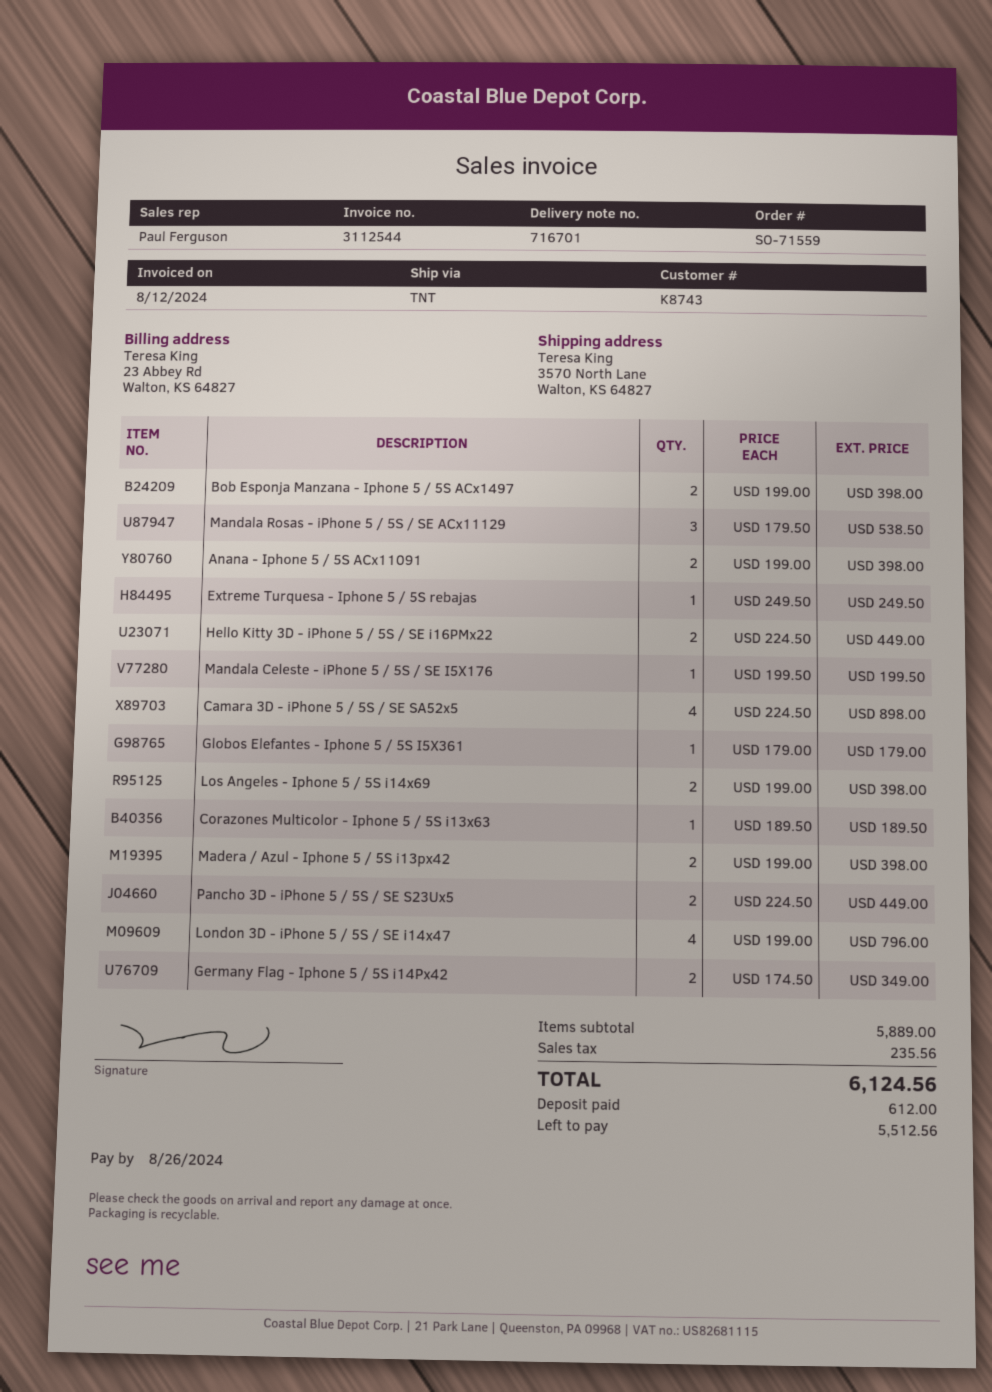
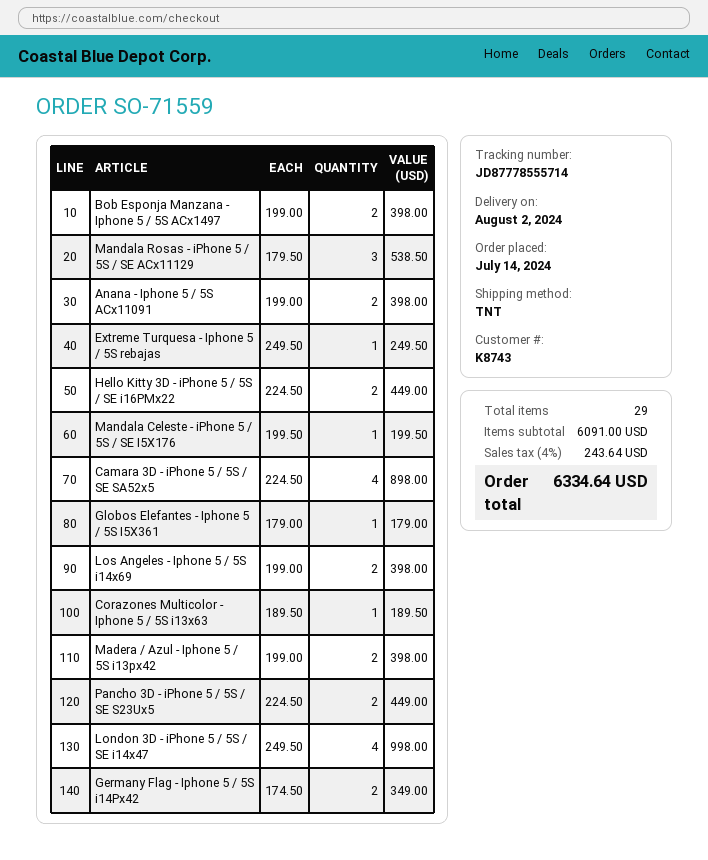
London 3D - iPhone 5 / 5S / SE i14x47: 4 x 199.00 = 796.00 -> 4 x 249.50 = 998.00
subtotal: 5889.00 -> 6091.00
tax: 235.56 -> 243.64
total: 6124.56 -> 6334.64

